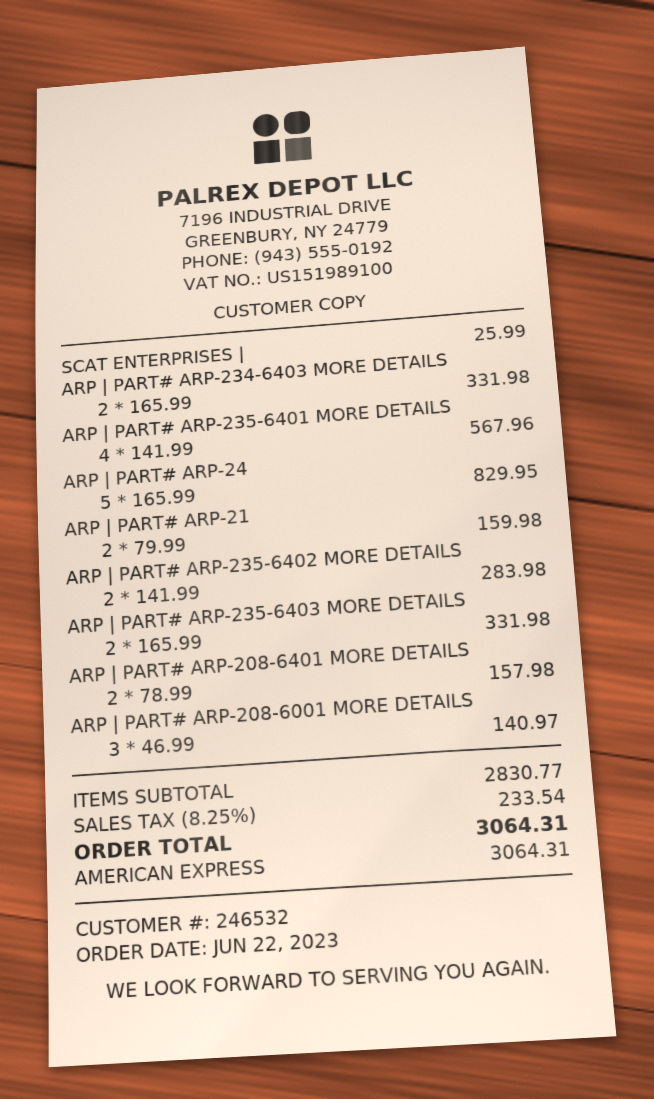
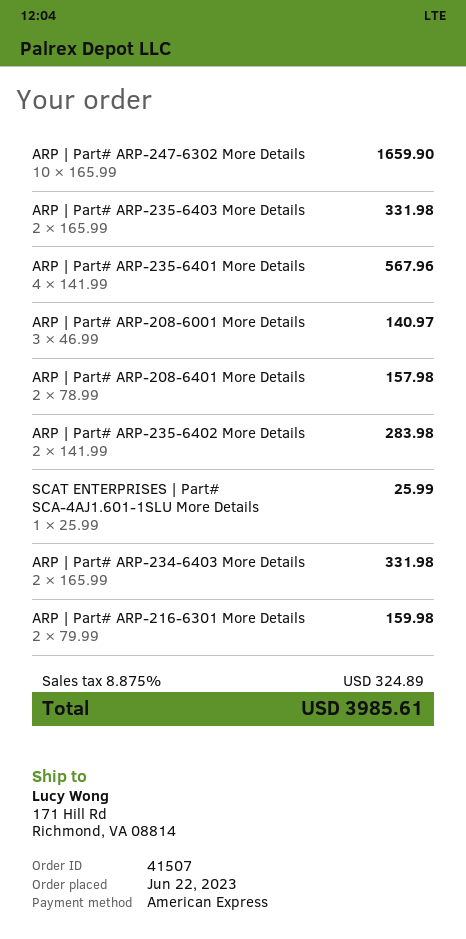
ARP | PART# ARP-24: 5 x 165.99 = 829.95 -> 10 x 165.99 = 1659.90
tax: 8.25% = 233.54 -> 8.875% = 324.89
total: 3064.31 -> 3985.61

